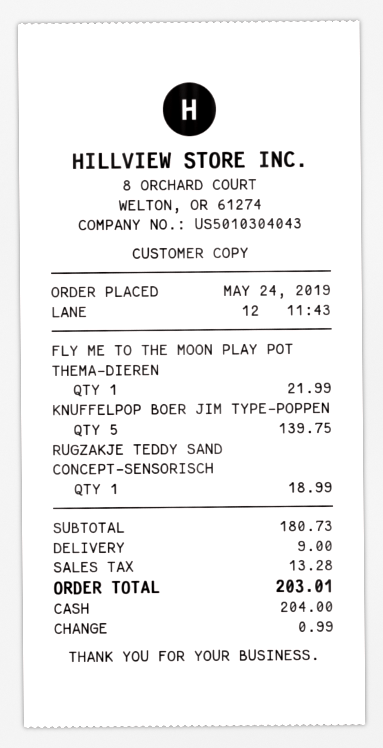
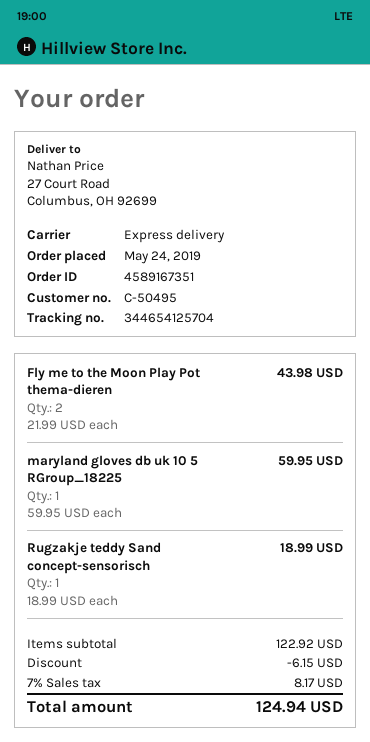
FLY ME TO THE MOON PLAY POT THEMA-DIEREN: 1 for 21.99 -> 2 for 43.98
KNUFFELPOP BOER JIM TYPE-POPPEN: 5 for 139.75 -> none
maryland gloves db uk 10 5 RGroup_18225: none -> 1 for 59.95
subtotal: 180.73 -> 122.92
discount: none -> 6.15
shipping: 9.00 -> none
tax: 13.28 -> 8.17
total: 203.01 -> 124.94

